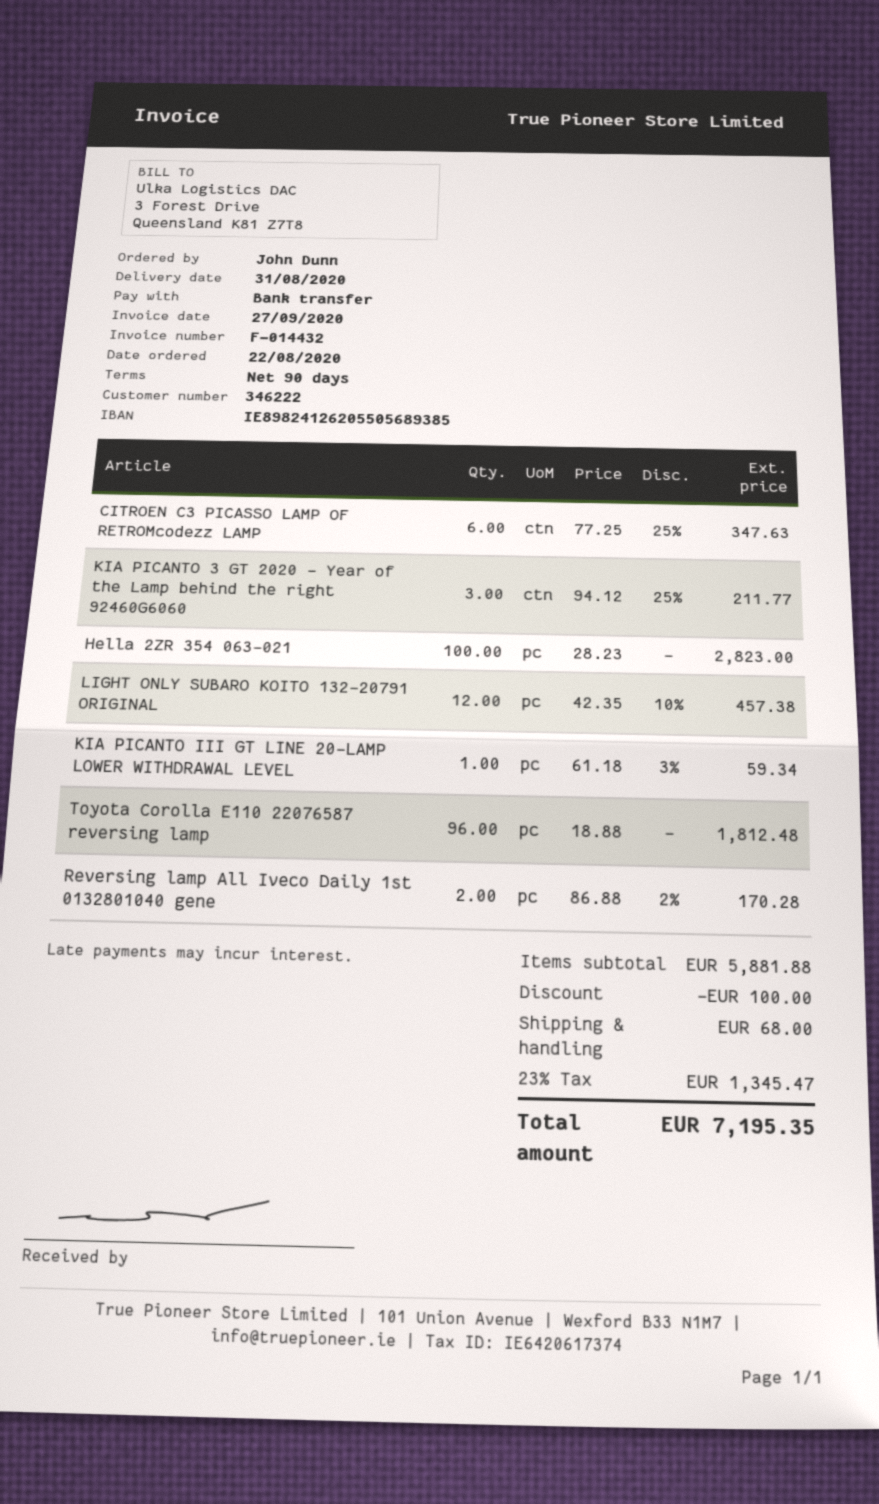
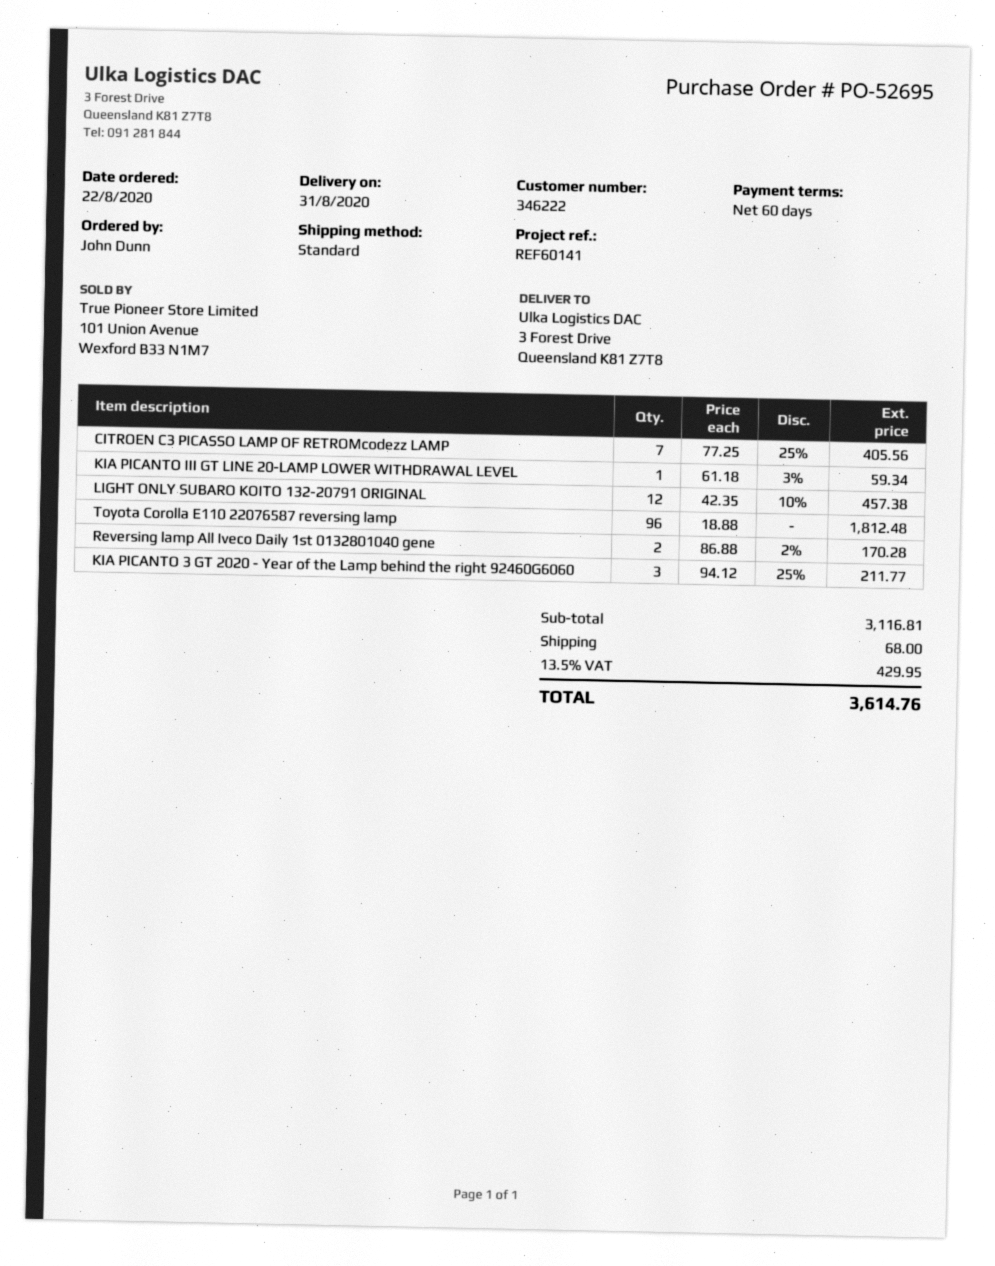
payment terms: 90 days -> 60 days
CITROEN C3 PICASSO LAMP OF RETROMcodezz LAMP: 6 x 77.25 - 25% = 347.63 -> 7 x 77.25 - 25% = 405.56
Hella 2ZR 354 063-021: 100 x 28.23 = 2823.00 -> none
subtotal: 5881.88 -> 3116.81
discount: 100.00 -> none
tax: 23% = 1345.47 -> 13.5% = 429.95
total: 7195.35 -> 3614.76

